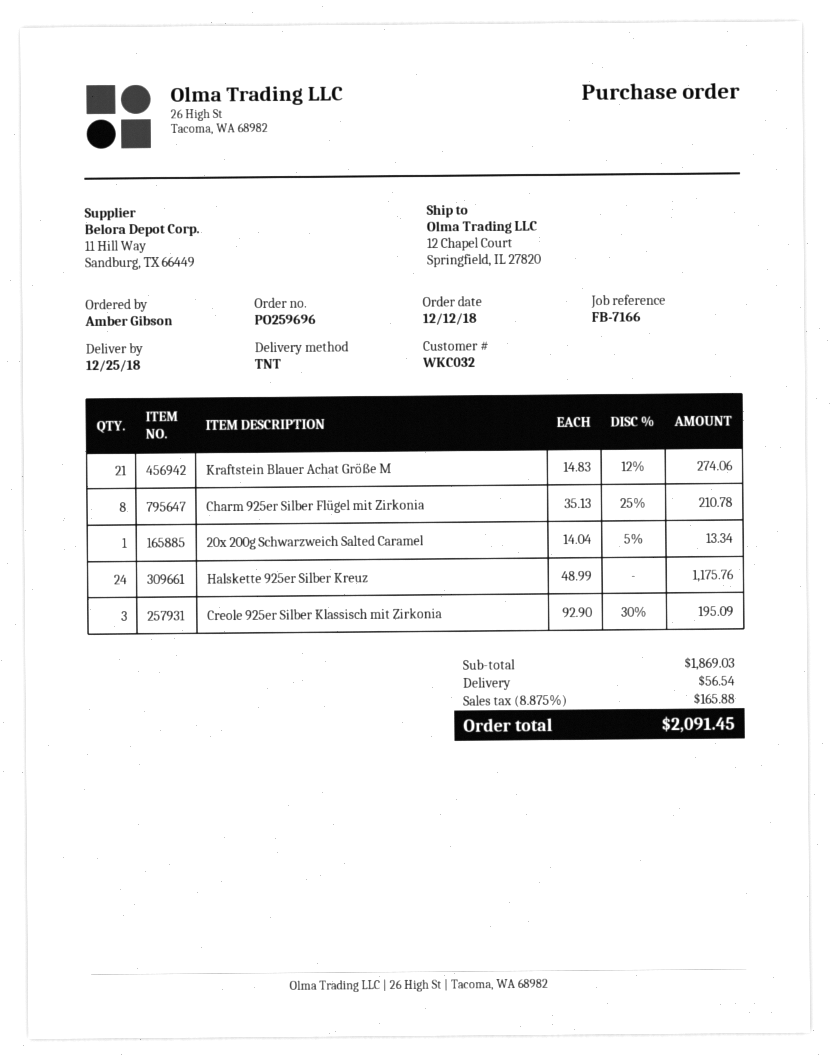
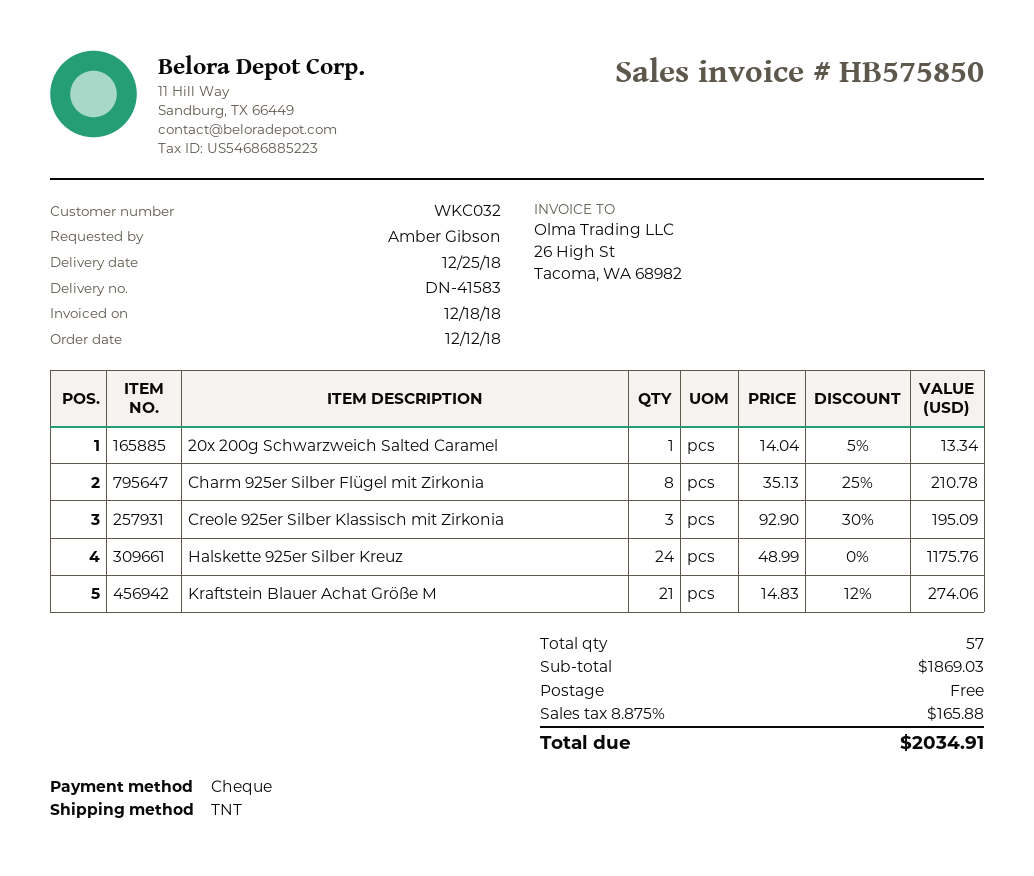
shipping: 56.54 -> 0.00
total: 2091.45 -> 2034.91

